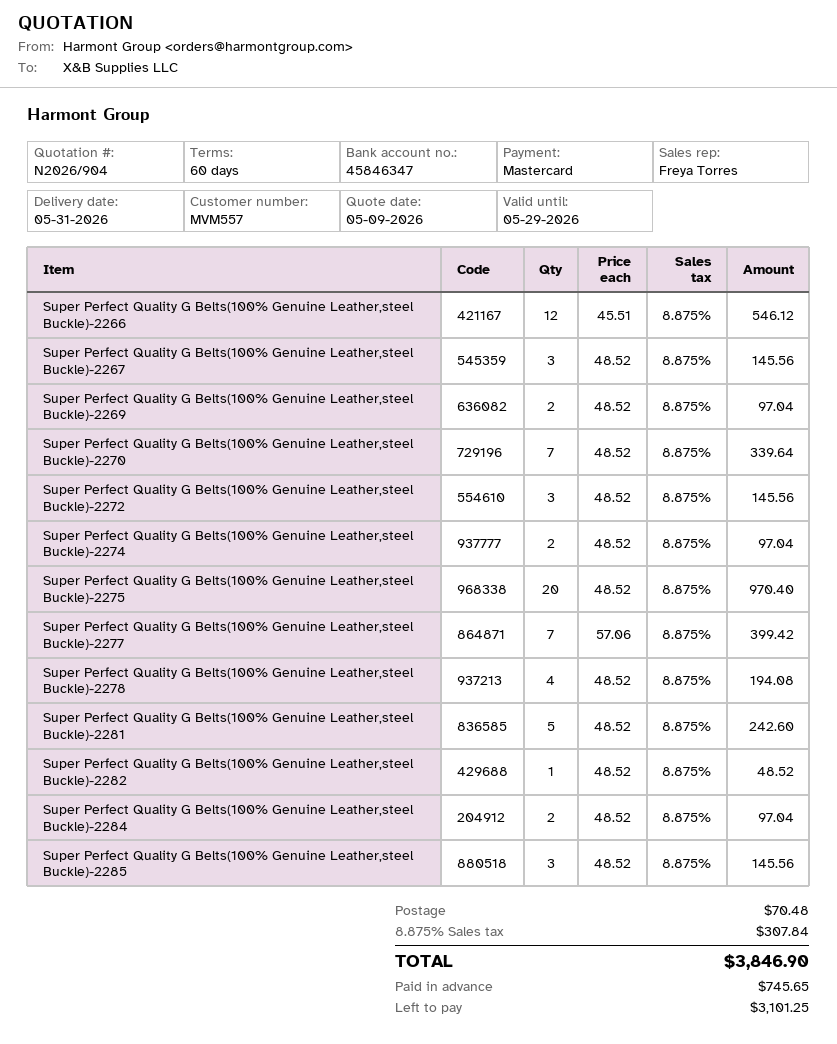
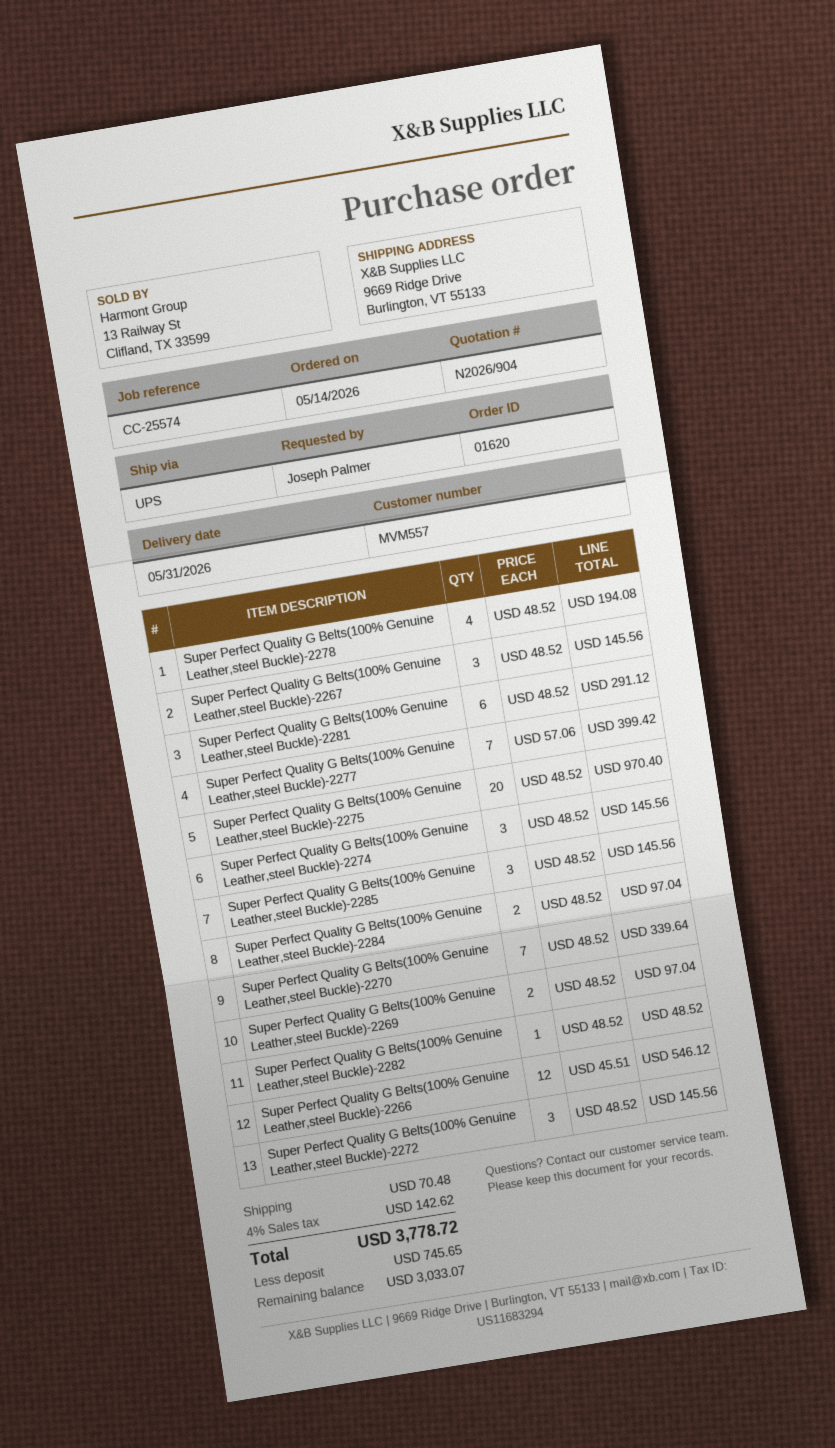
Super Perfect Quality G Belts(100% Genuine Leather,steel Buckle)-2274: 2 x 48.52 = 97.04 -> 3 x 48.52 = 145.56
Super Perfect Quality G Belts(100% Genuine Leather,steel Buckle)-2281: 5 x 48.52 = 242.60 -> 6 x 48.52 = 291.12
tax: 8.875% = 307.84 -> 4% = 142.62
total: 3846.90 -> 3778.72
balance: 3101.25 -> 3033.07

